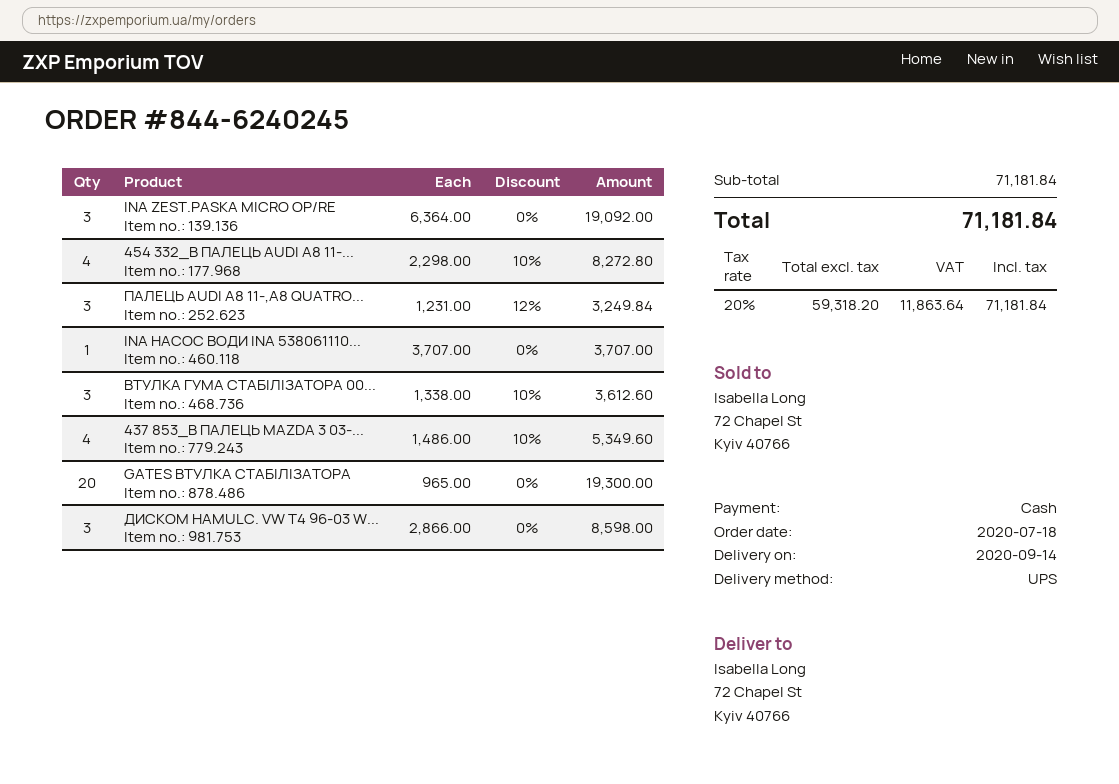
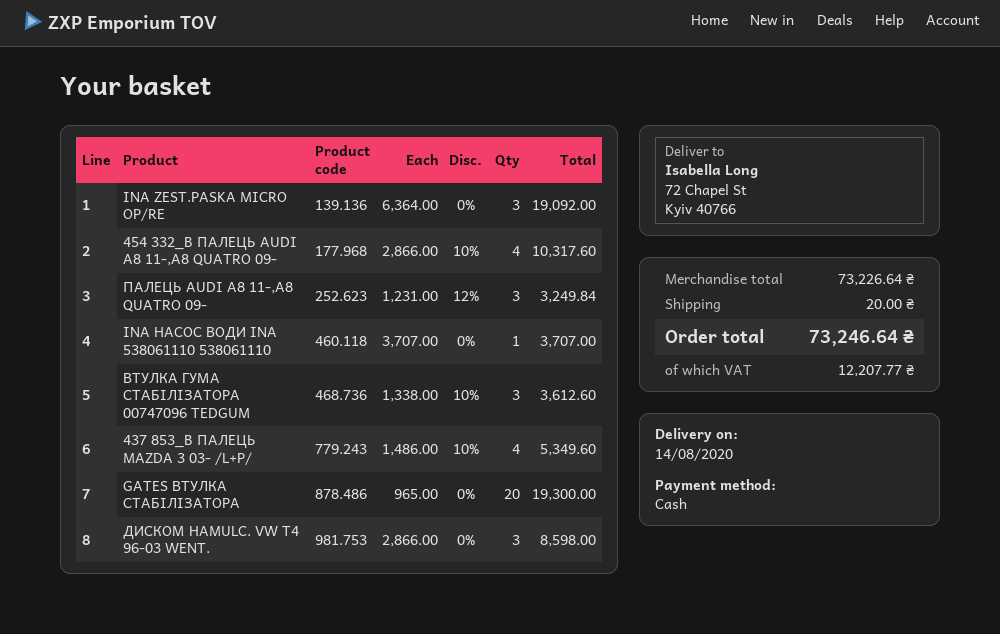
delivery date: 2020-09-14 -> 2020-08-14
454 332_B ПАЛЕЦЬ AUDI A8 11-...: 4 x 2298.00 - 10% = 8272.80 -> 4 x 2866.00 - 10% = 10317.60
subtotal: 71181.84 -> 73226.64
shipping: none -> 20.00
tax: 11863.64 -> 12207.77
total: 71181.84 -> 73246.64

